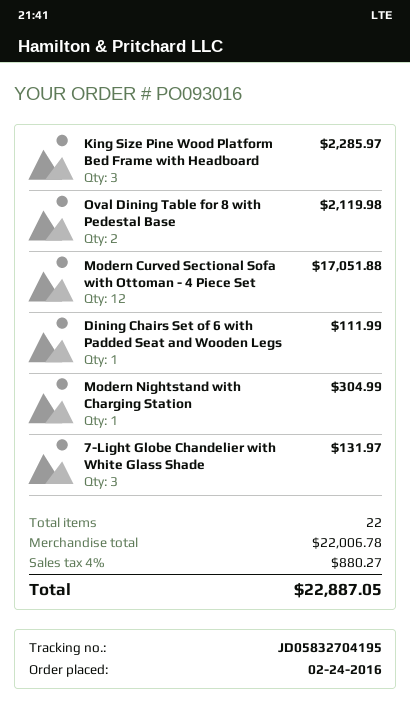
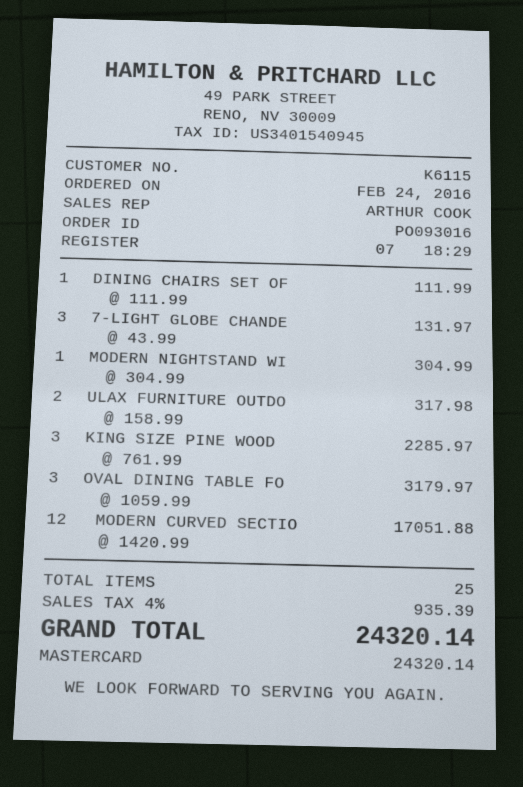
Oval Dining Table for 8 with Pedestal Base: 2 for 2119.98 -> 3 for 3179.97
ULAX FURNITURE OUTDO: none -> 2 for 317.98
total quantity: 22 -> 25
tax: 4% = 880.27 -> 4% = 935.39
total: 22887.05 -> 24320.14

